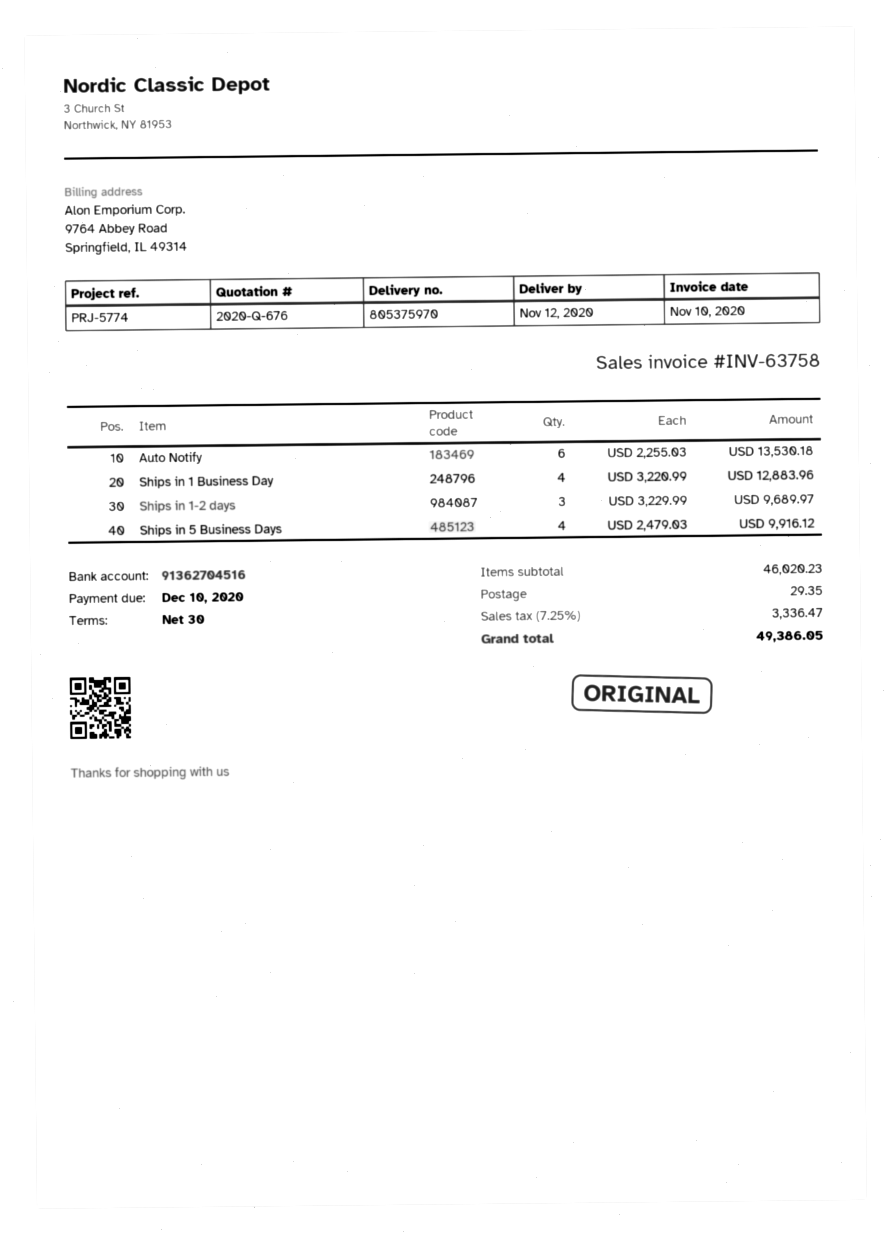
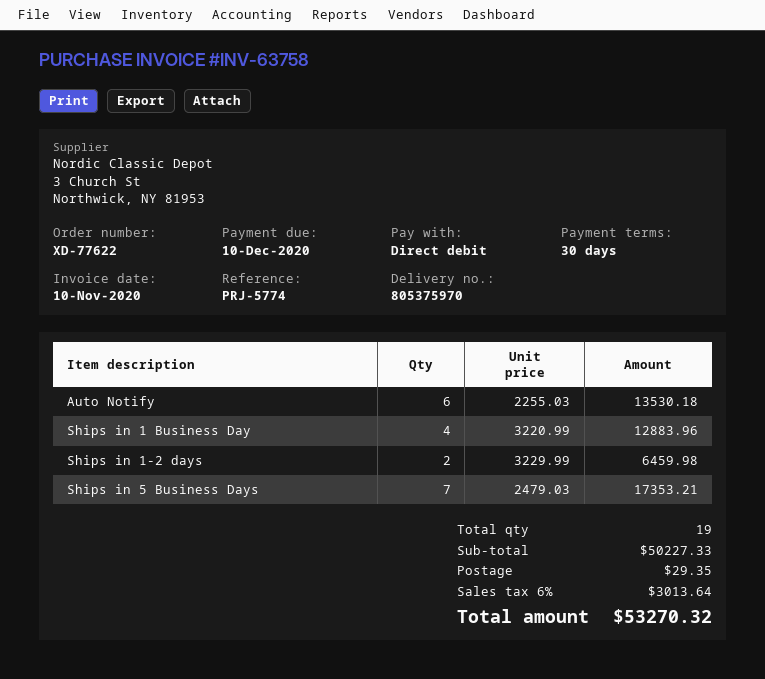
Ships in 1-2 days: 3 x 3229.99 = 9689.97 -> 2 x 3229.99 = 6459.98
Ships in 5 Business Days: 4 x 2479.03 = 9916.12 -> 7 x 2479.03 = 17353.21
subtotal: 46020.23 -> 50227.33
tax: 7.25% = 3336.47 -> 6% = 3013.64
total: 49386.05 -> 53270.32

